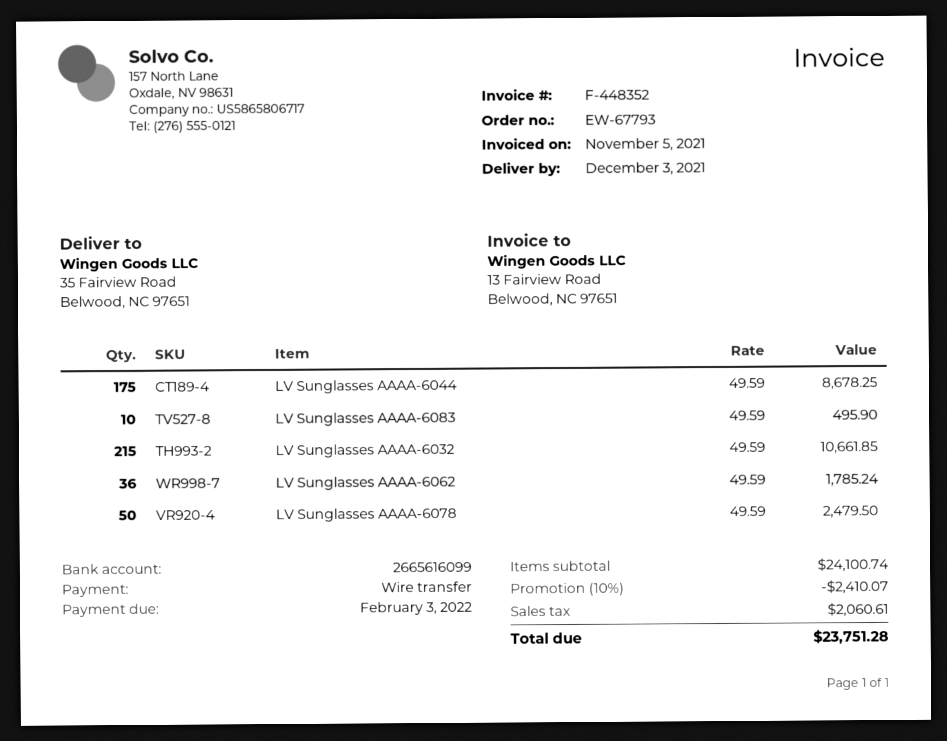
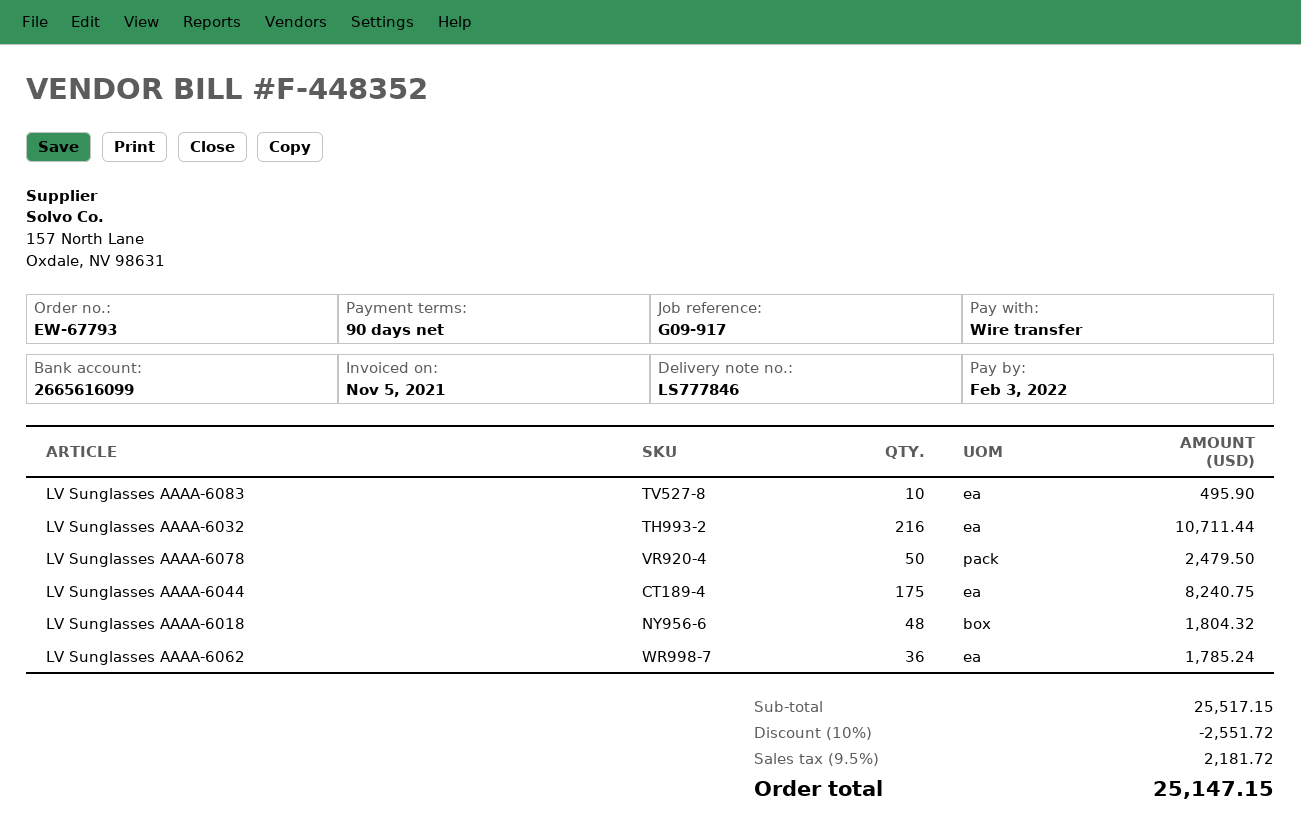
LV Sunglasses AAAA-6044: 175 for 8678.25 -> 175 for 8240.75
LV Sunglasses AAAA-6032: 215 for 10661.85 -> 216 for 10711.44
LV Sunglasses AAAA-6018: none -> 48 for 1804.32
subtotal: 24100.74 -> 25517.15
discount: 10% = 2410.07 -> 10% = 2551.72
tax: 2060.61 -> 2181.72
total: 23751.28 -> 25147.15

